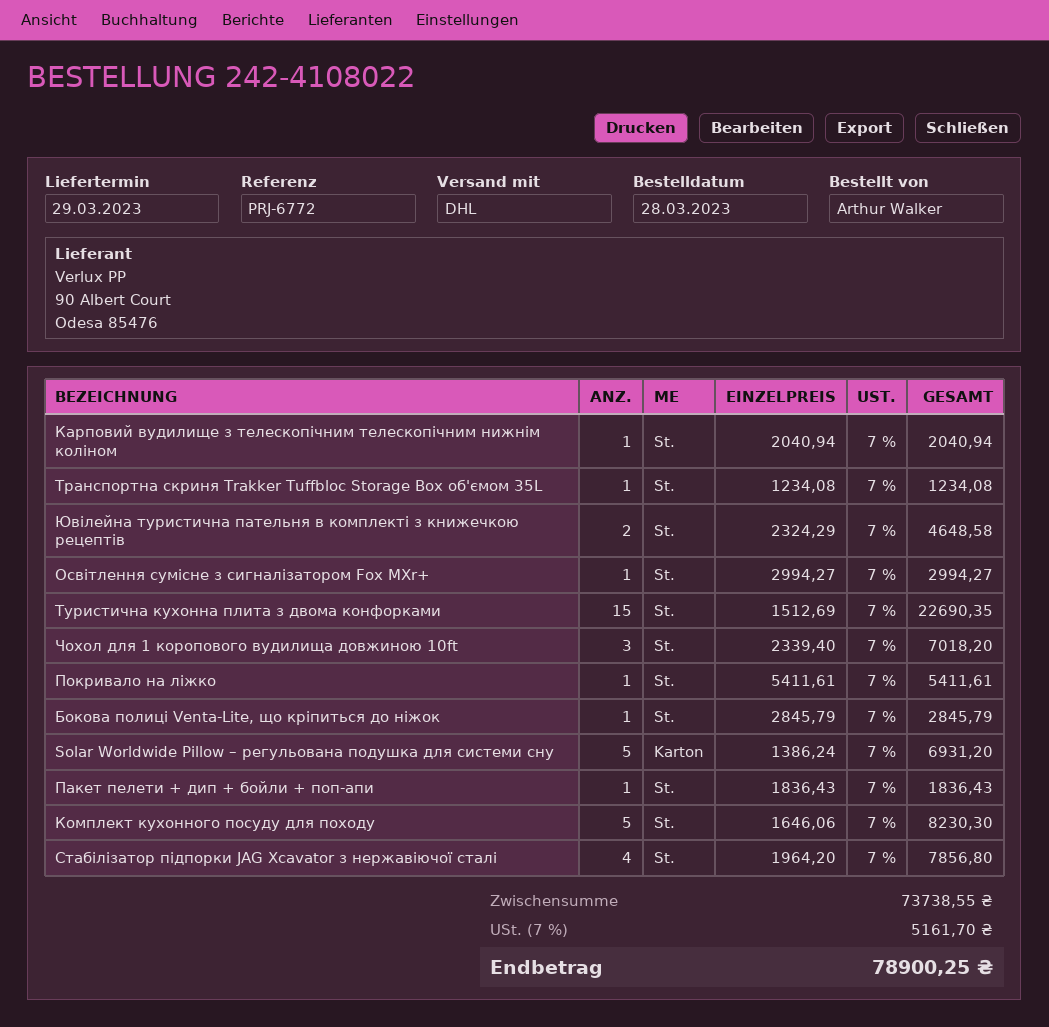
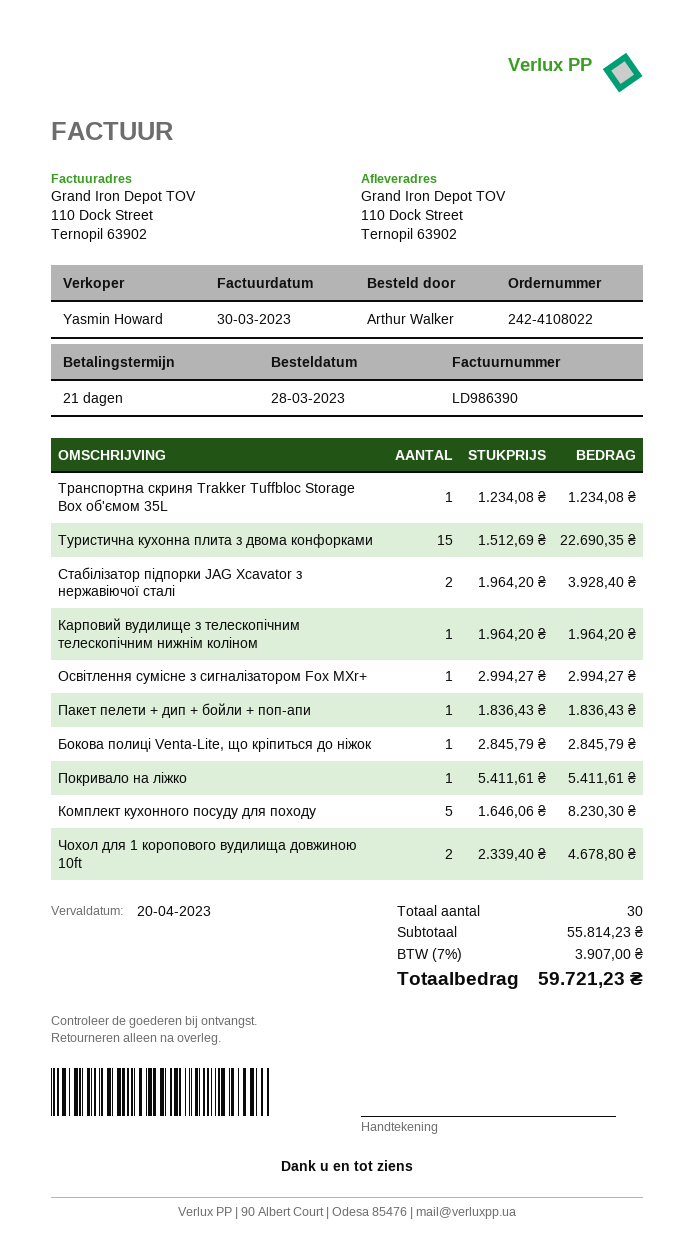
Карповий вудилище з телескопічним телескопічним нижнім коліном: 1 x 2040.94 = 2040.94 -> 1 x 1964.20 = 1964.20
Ювілейна туристична пательня в комплекті з книжечкою рецептів: 2 x 2324.29 = 4648.58 -> none
Чохол для 1 коропового вудилища довжиною 10ft: 3 x 2339.40 = 7018.20 -> 2 x 2339.40 = 4678.80
Solar Worldwide Pillow – регульована подушка для системи сну: 5 x 1386.24 = 6931.20 -> none
Стабілізатор підпорки JAG Xcavator з нержавіючої сталі: 4 x 1964.20 = 7856.80 -> 2 x 1964.20 = 3928.40
subtotal: 73738.55 -> 55814.23
tax: 7% = 5161.70 -> 7% = 3907.00
total: 78900.25 -> 59721.23

